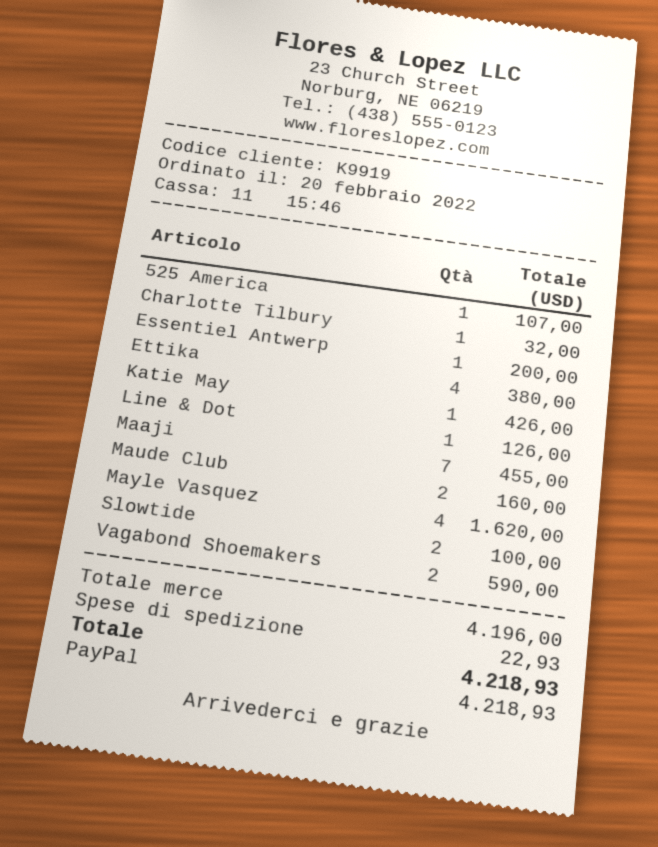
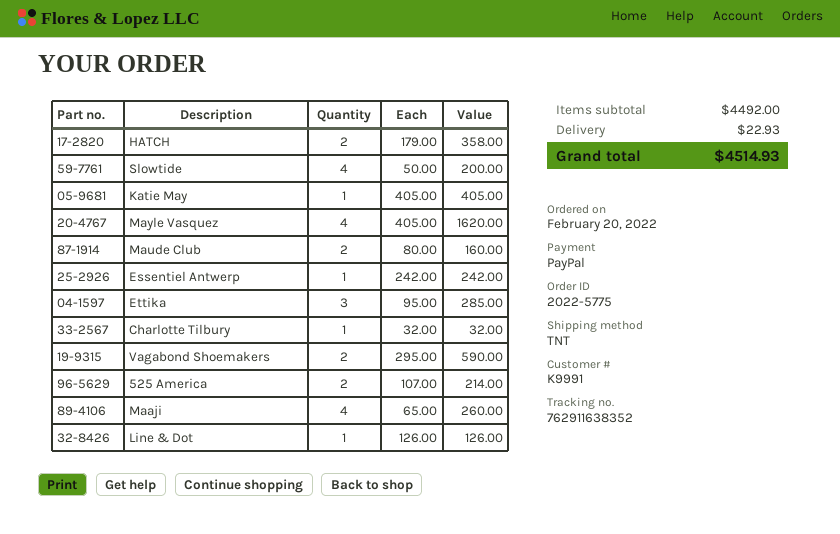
customer number: K9919 -> K9991
525 America: 1 for 107.00 -> 2 for 214.00
Essentiel Antwerp: 1 for 200.00 -> 1 for 242.00
Ettika: 4 for 380.00 -> 3 for 285.00
Katie May: 1 for 426.00 -> 1 for 405.00
Maaji: 7 for 455.00 -> 4 for 260.00
Slowtide: 2 for 100.00 -> 4 for 200.00
HATCH: none -> 2 for 358.00
subtotal: 4196.00 -> 4492.00
total: 4218.93 -> 4514.93

